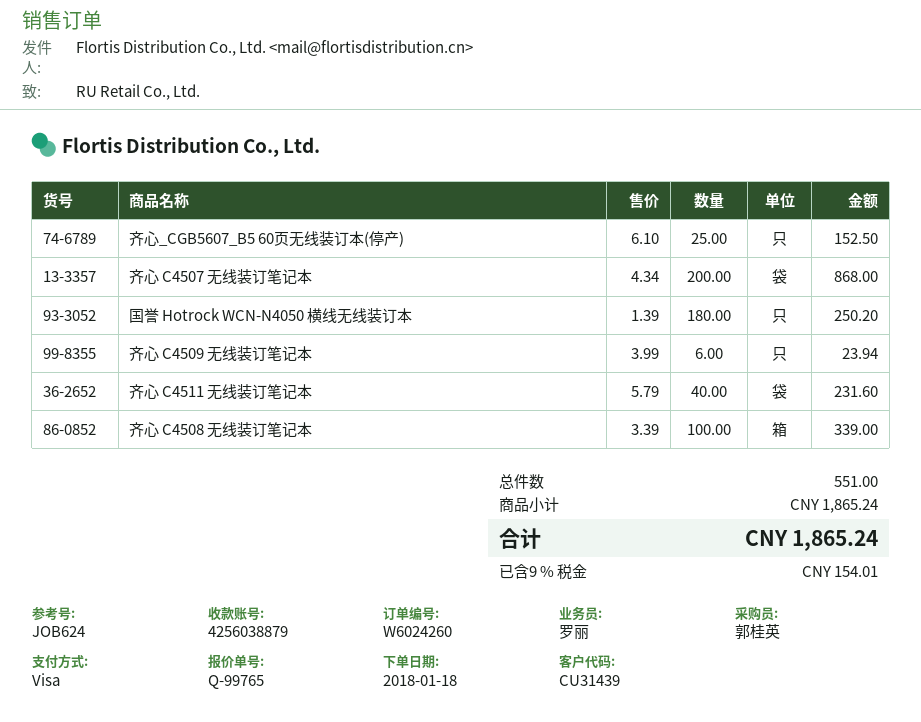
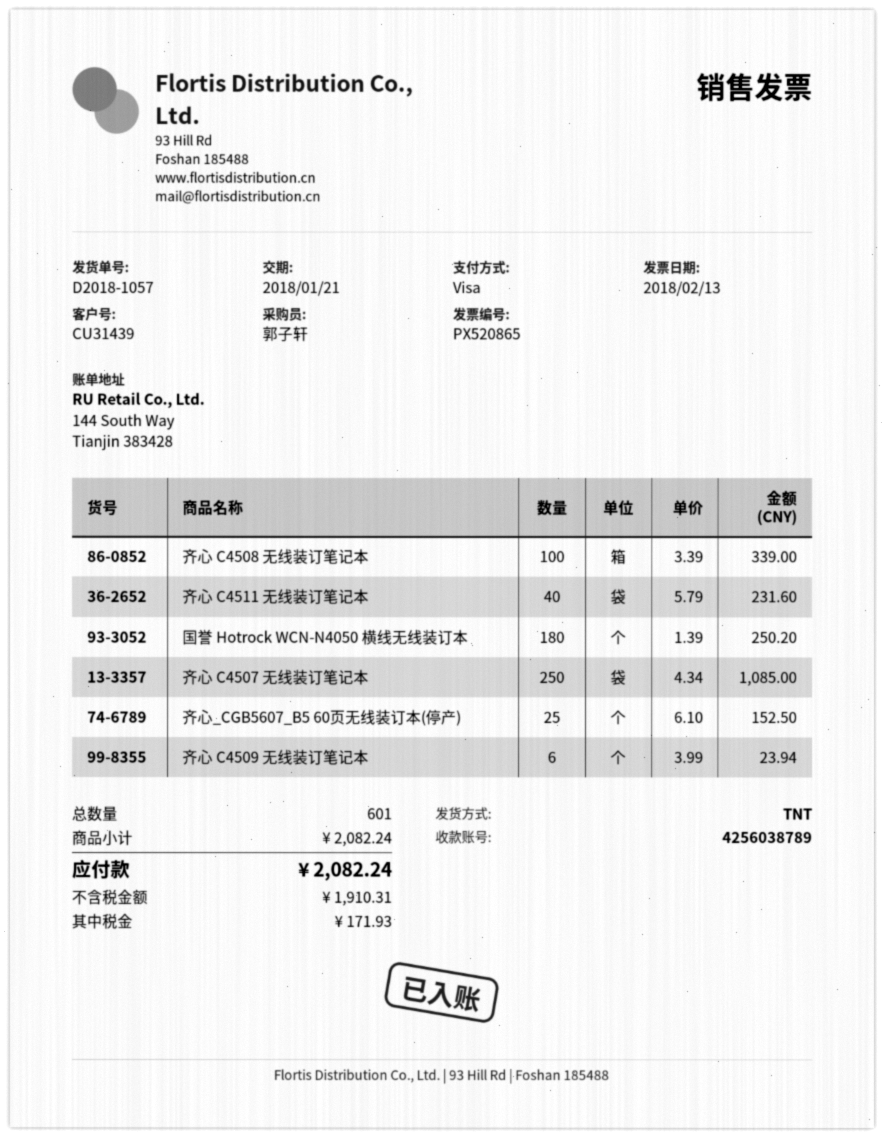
ordered by: 郭桂英 -> 郭子轩
bank account: 4256038879 -> 4256038789
齐心 C4507 无线装订笔记本: 200 x 4.34 = 868.00 -> 250 x 4.34 = 1085.00
total quantity: 551 -> 601
subtotal: 1865.24 -> 2082.24
tax: 154.01 -> 171.93
total: 1865.24 -> 2082.24

